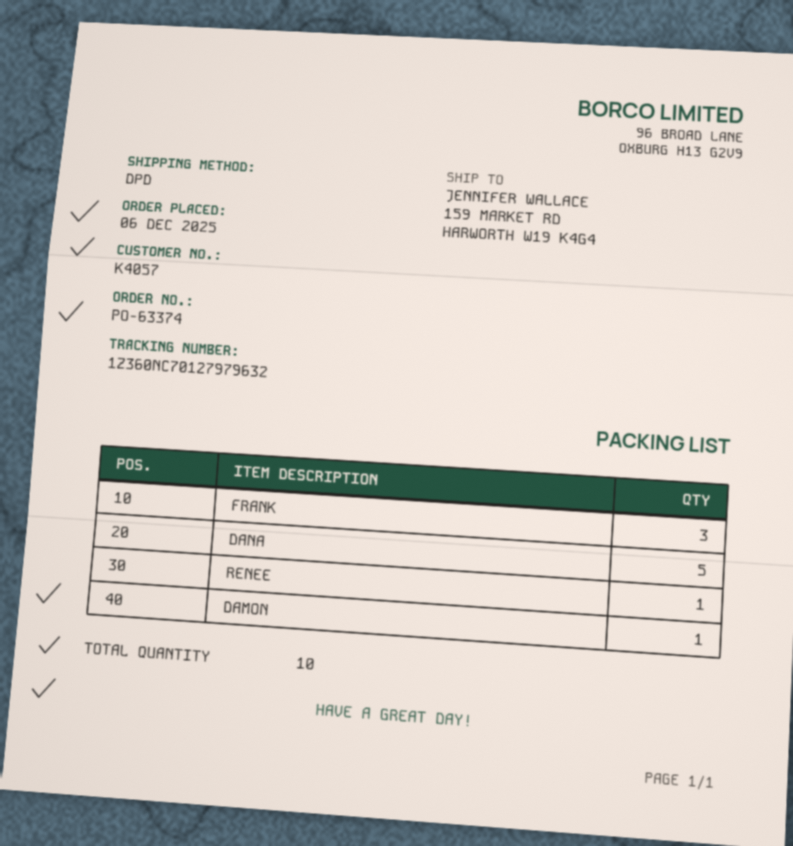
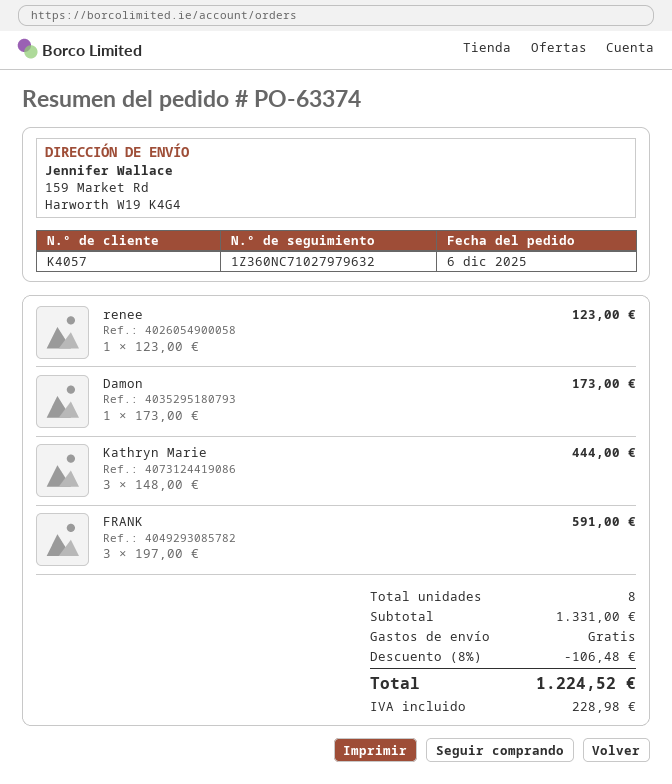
tracking number: 1Z360NC70127979632 -> 1Z360NC71027979632
DANA: 5 -> none
Kathryn Marie: none -> 3
total quantity: 10 -> 8

